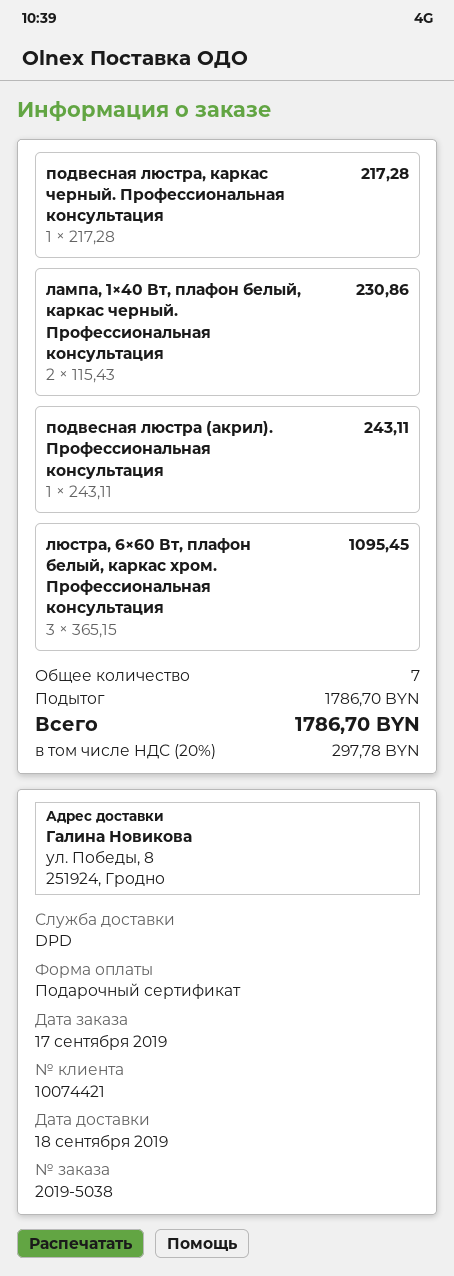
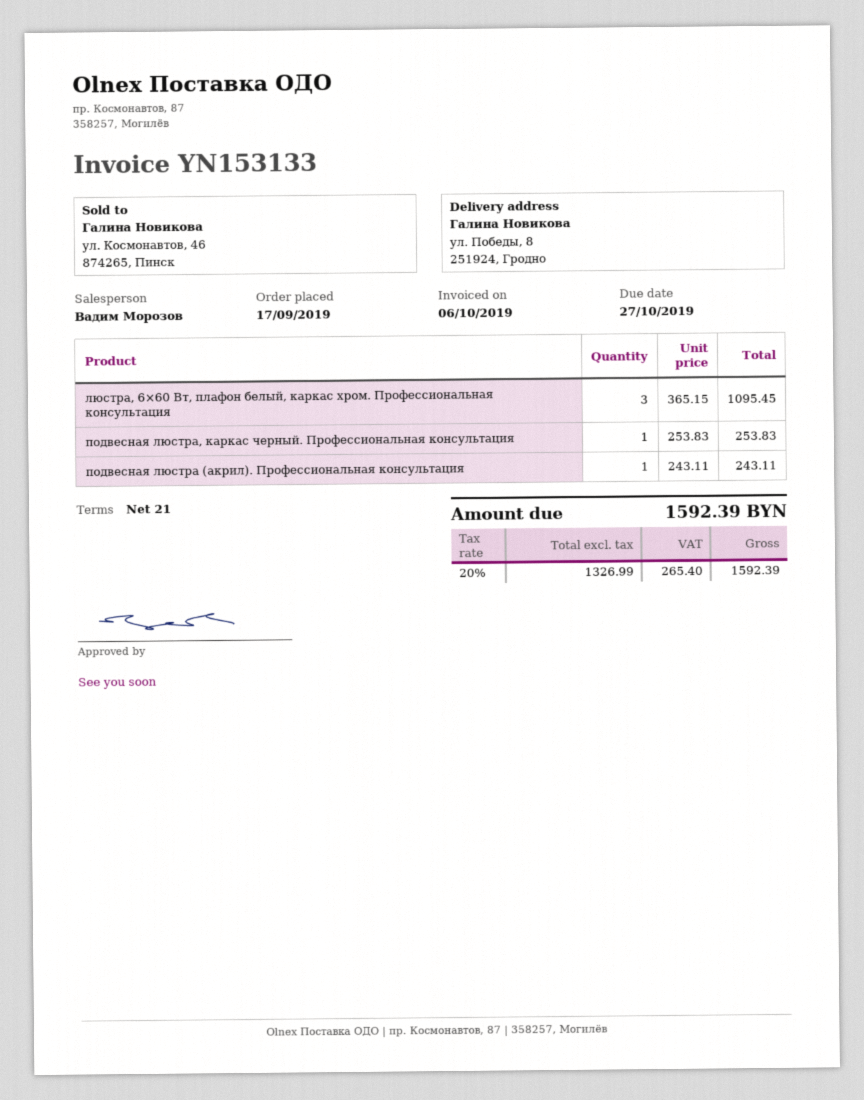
подвесная люстра, каркас черный. Профессиональная консультация: 1 x 217.28 = 217.28 -> 1 x 253.83 = 253.83
лампа, 1×40 Вт, плафон белый, каркас черный. Профессиональная консультация: 2 x 115.43 = 230.86 -> none
tax: 20% = 297.78 -> 20% = 265.40
total: 1786.70 -> 1592.39

